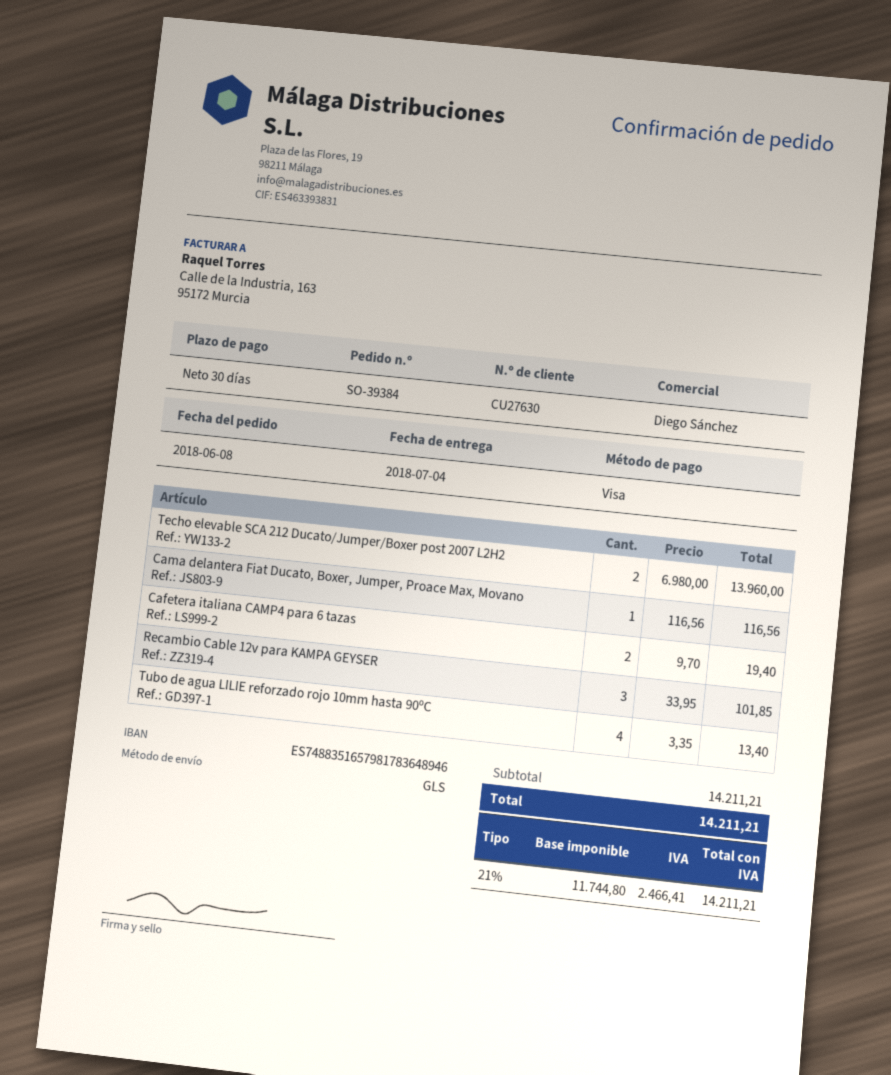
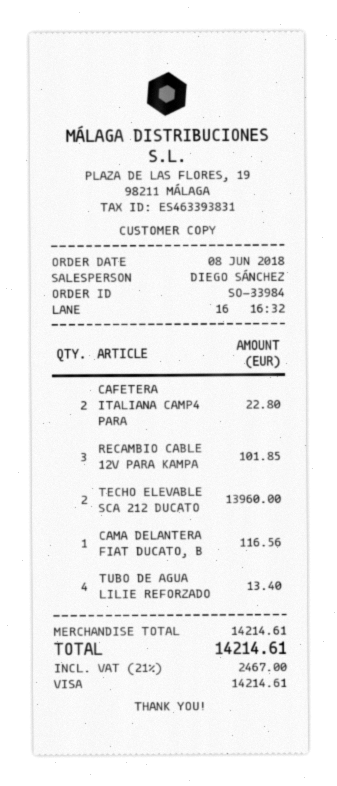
order number: SO-39384 -> SO-33984
Cafetera italiana CAMP4 para 6 tazas: 2 for 19.40 -> 2 for 22.80
subtotal: 14211.21 -> 14214.61
tax: 21% = 2466.41 -> 21% = 2467.00
total: 14211.21 -> 14214.61

